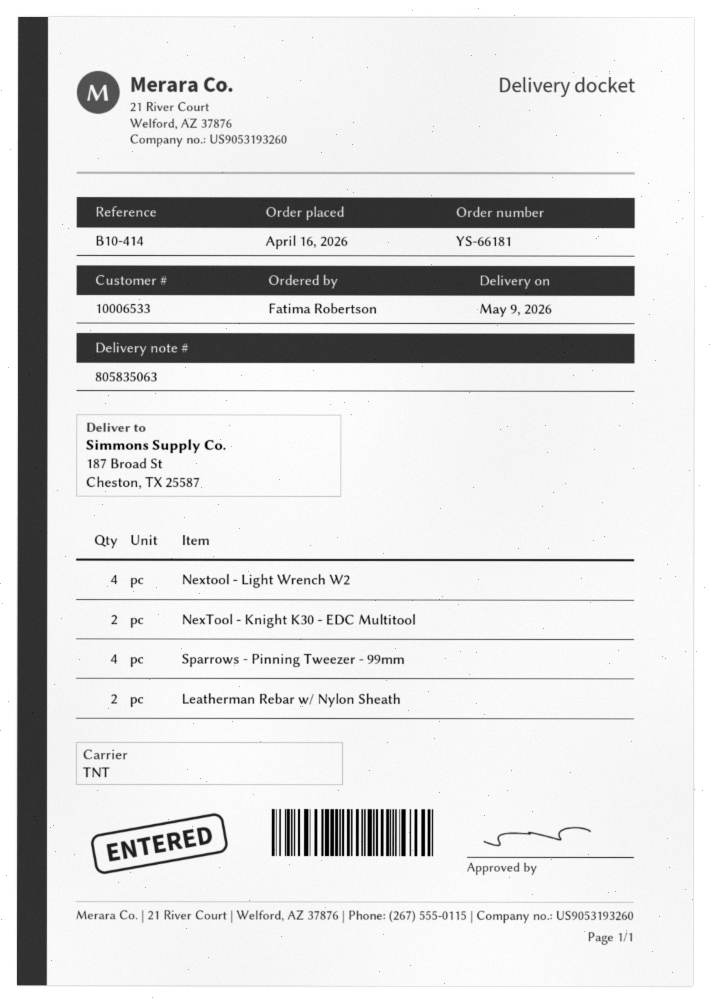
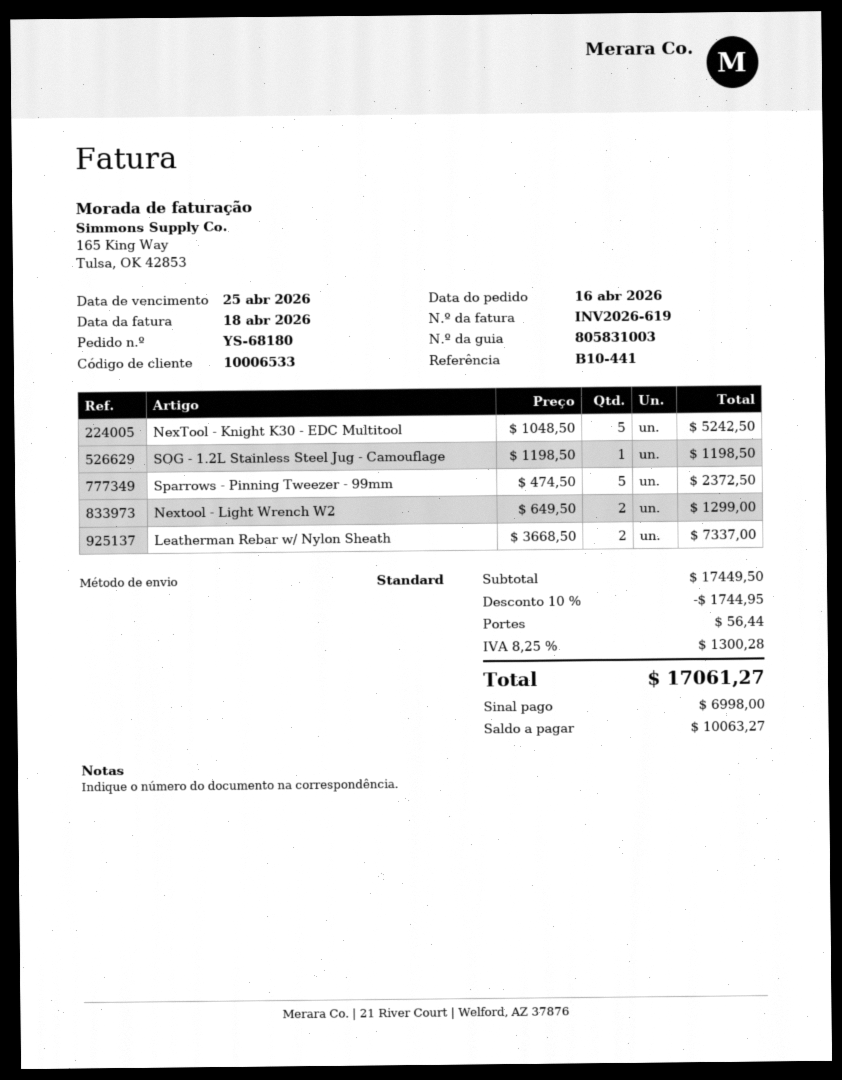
order number: YS-66181 -> YS-68180
delivery note number: 805835063 -> 805831003
reference: B10-414 -> B10-441
shipping method: TNT -> standard
Nextool - Light Wrench W2: 4 -> 2
NexTool - Knight K30 - EDC Multitool: 2 -> 5
Sparrows - Pinning Tweezer - 99mm: 4 -> 5
SOG - 1.2L Stainless Steel Jug - Camouflage: none -> 1

